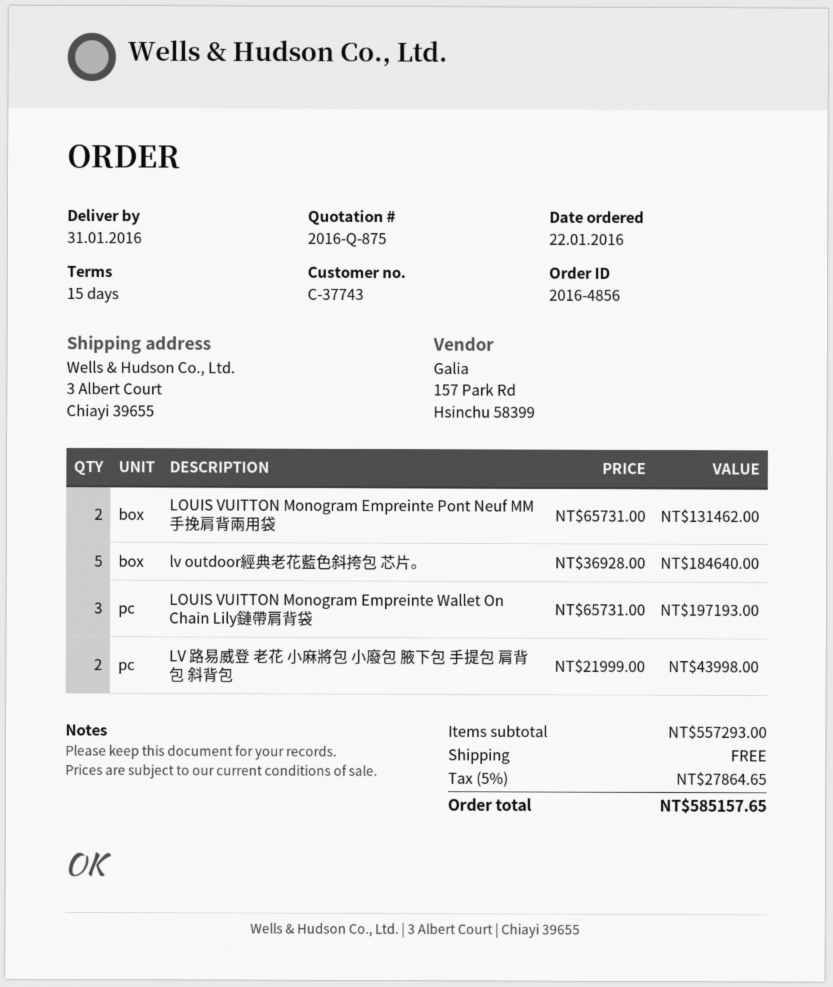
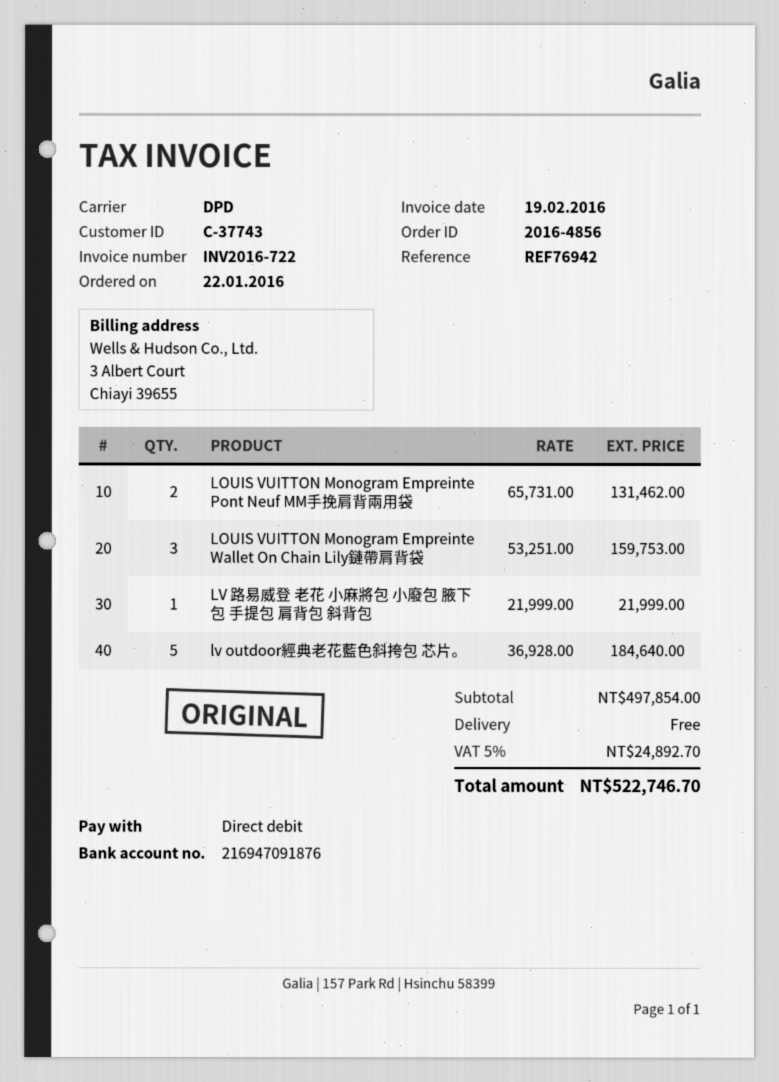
LOUIS VUITTON Monogram Empreinte Wallet On Chain Lily鏈帶肩背袋: 3 x 65731.00 = 197193.00 -> 3 x 53251.00 = 159753.00
LV 路易威登 老花 小麻將包 小廢包 腋下包 手提包 肩背包 斜背包: 2 x 21999.00 = 43998.00 -> 1 x 21999.00 = 21999.00
subtotal: 557293.00 -> 497854.00
tax: 5% = 27864.65 -> 5% = 24892.70
total: 585157.65 -> 522746.70

